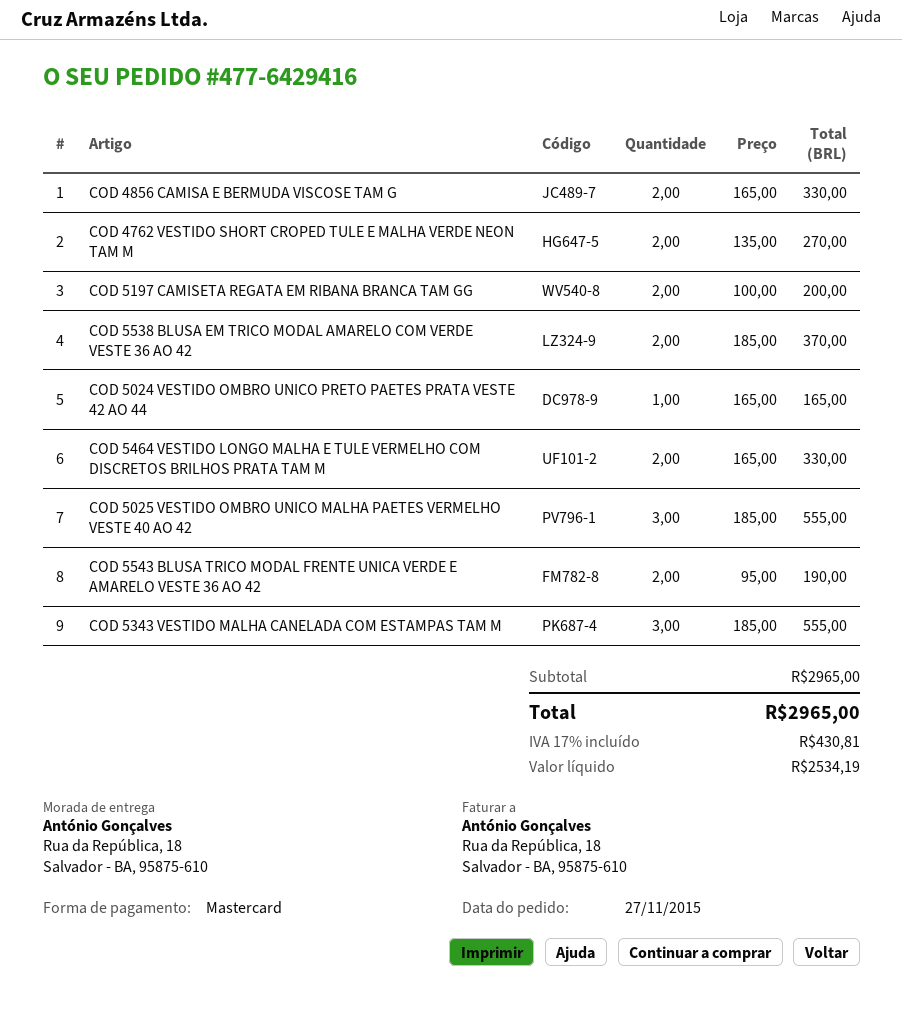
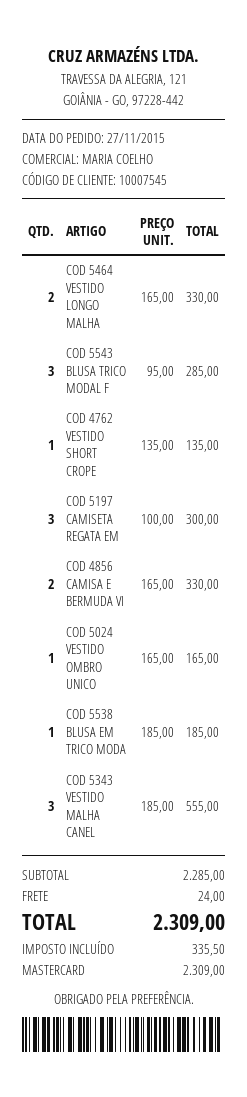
COD 4762 VESTIDO SHORT CROPED TULE E MALHA VERDE NEON TAM M: 2 x 135.00 = 270.00 -> 1 x 135.00 = 135.00
COD 5197 CAMISETA REGATA EM RIBANA BRANCA TAM GG: 2 x 100.00 = 200.00 -> 3 x 100.00 = 300.00
COD 5538 BLUSA EM TRICO MODAL AMARELO COM VERDE VESTE 36 AO 42: 2 x 185.00 = 370.00 -> 1 x 185.00 = 185.00
COD 5025 VESTIDO OMBRO UNICO MALHA PAETES VERMELHO VESTE 40 AO 42: 3 x 185.00 = 555.00 -> none
COD 5543 BLUSA TRICO MODAL FRENTE UNICA VERDE E AMARELO VESTE 36 AO 42: 2 x 95.00 = 190.00 -> 3 x 95.00 = 285.00
subtotal: 2965.00 -> 2285.00
shipping: none -> 24.00
tax: 430.81 -> 335.50
total: 2965.00 -> 2309.00

